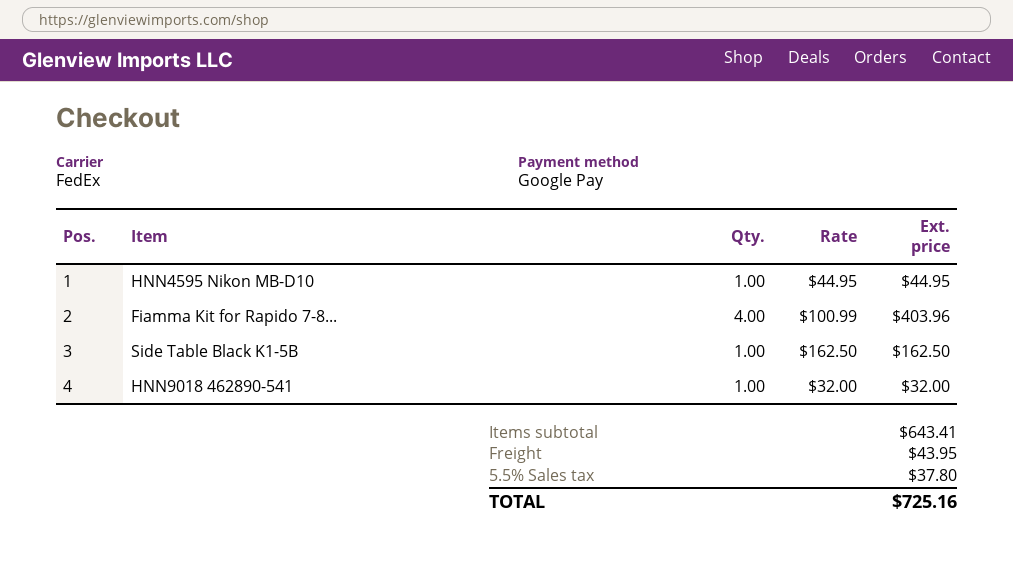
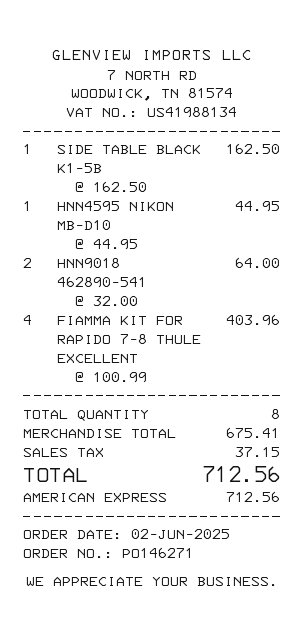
payment method: Google Pay -> American Express
HNN9018 462890-541: 1 x 32.00 = 32.00 -> 2 x 32.00 = 64.00
subtotal: 643.41 -> 675.41
shipping: 43.95 -> none
tax: 37.80 -> 37.15
total: 725.16 -> 712.56

